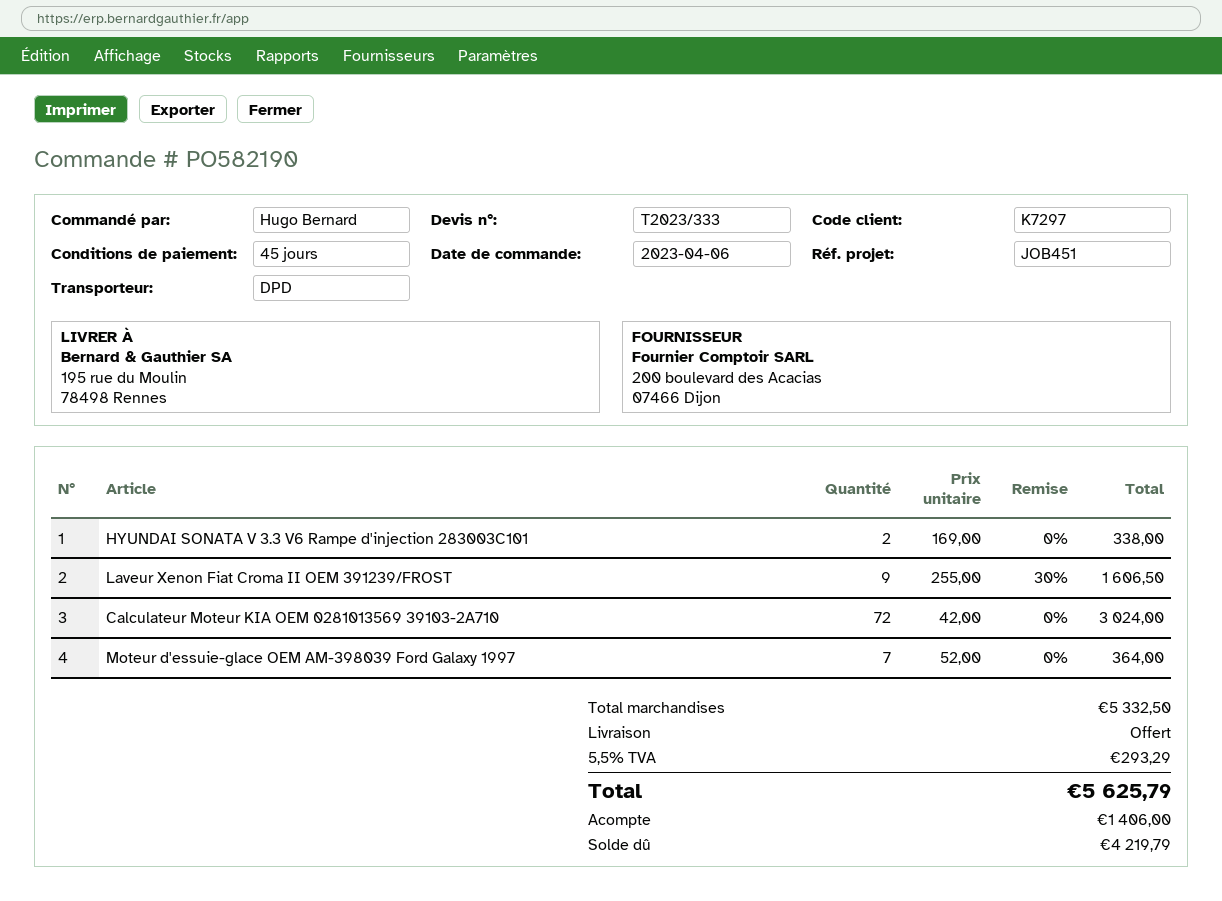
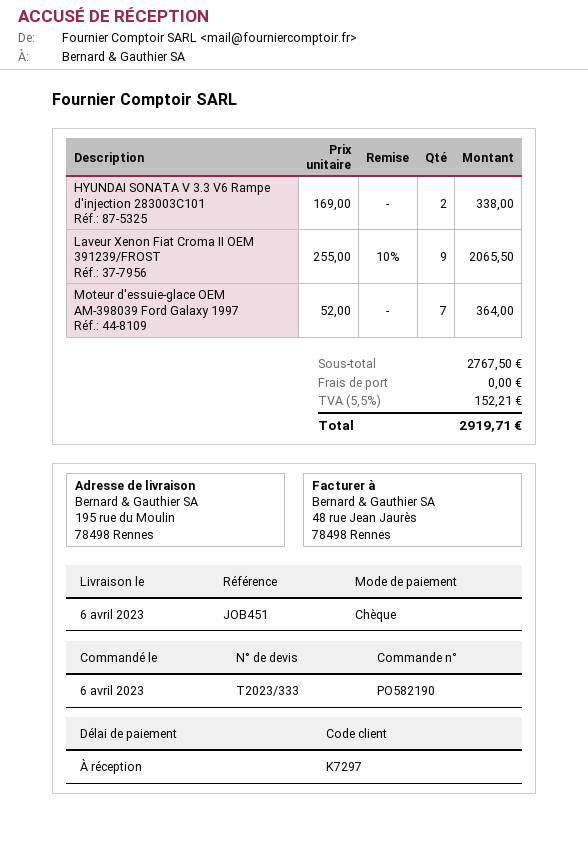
payment terms: 45 days -> on receipt
Laveur Xenon Fiat Croma II OEM 391239/FROST: 9 x 255.00 - 30% = 1606.50 -> 9 x 255.00 - 10% = 2065.50
Calculateur Moteur KIA OEM 0281013569 39103-2A710: 72 x 42.00 = 3024.00 -> none
subtotal: 5332.50 -> 2767.50
tax: 5.5% = 293.29 -> 5.5% = 152.21
total: 5625.79 -> 2919.71

